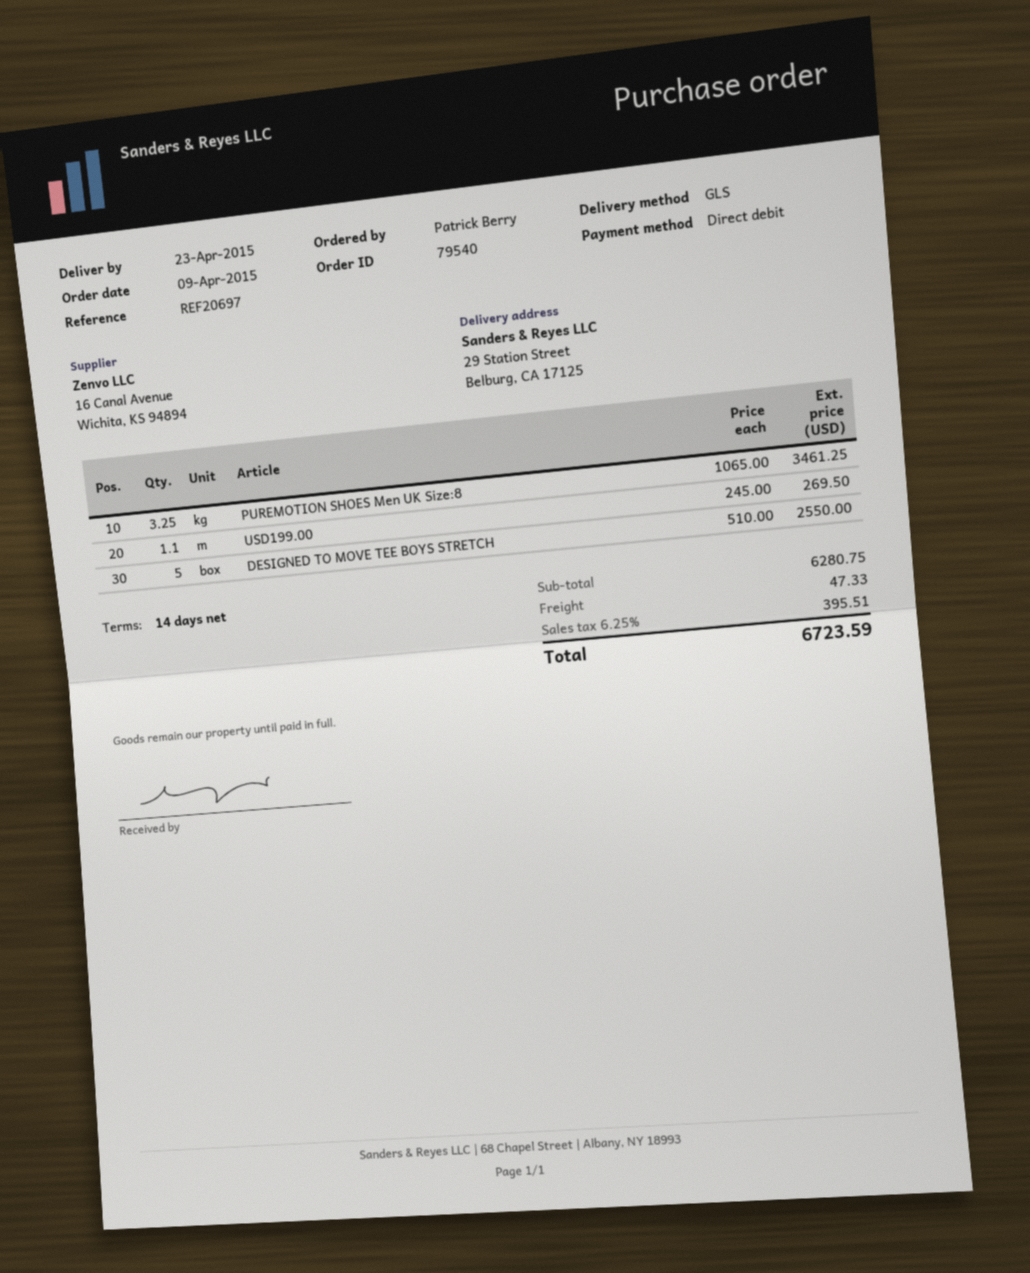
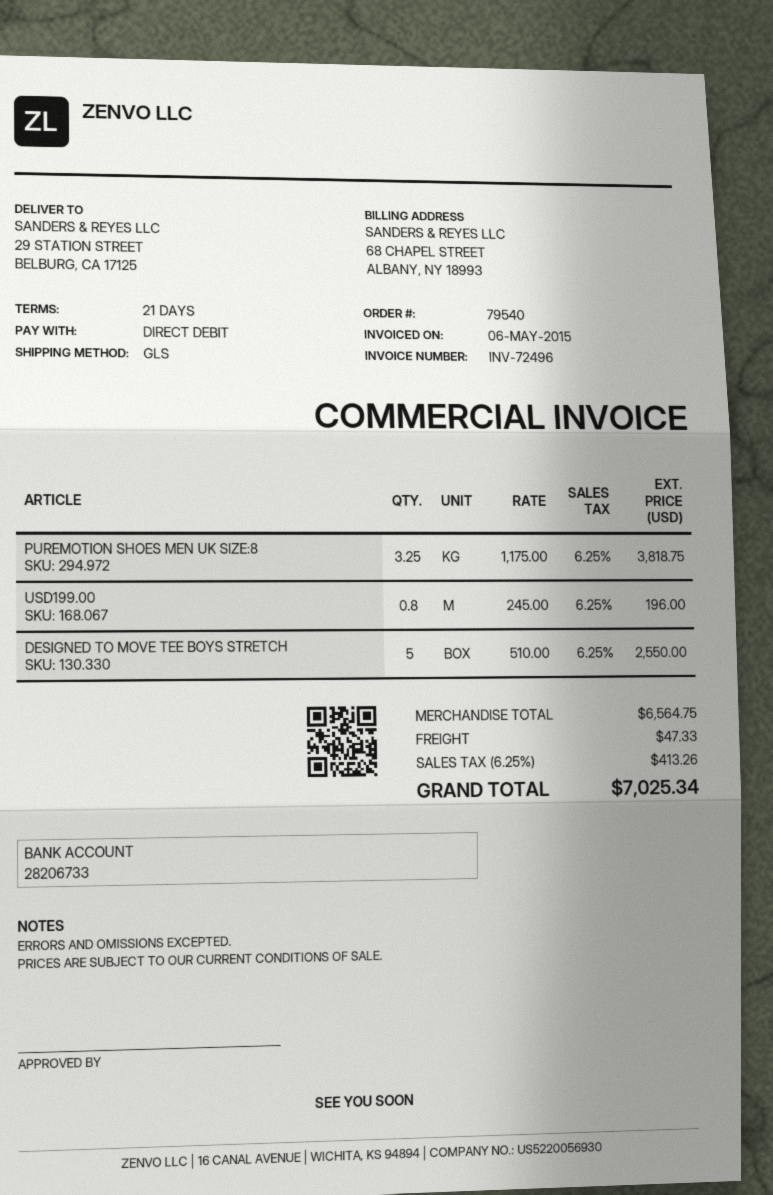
payment terms: 14 days -> 21 days
PUREMOTION SHOES Men UK Size:8: 3.25 x 1065.00 = 3461.25 -> 3.25 x 1175.00 = 3818.75
USD199.00: 1.1 x 245.00 = 269.50 -> 0.8 x 245.00 = 196.00
subtotal: 6280.75 -> 6564.75
tax: 6.25% = 395.51 -> 6.25% = 413.26
total: 6723.59 -> 7025.34

